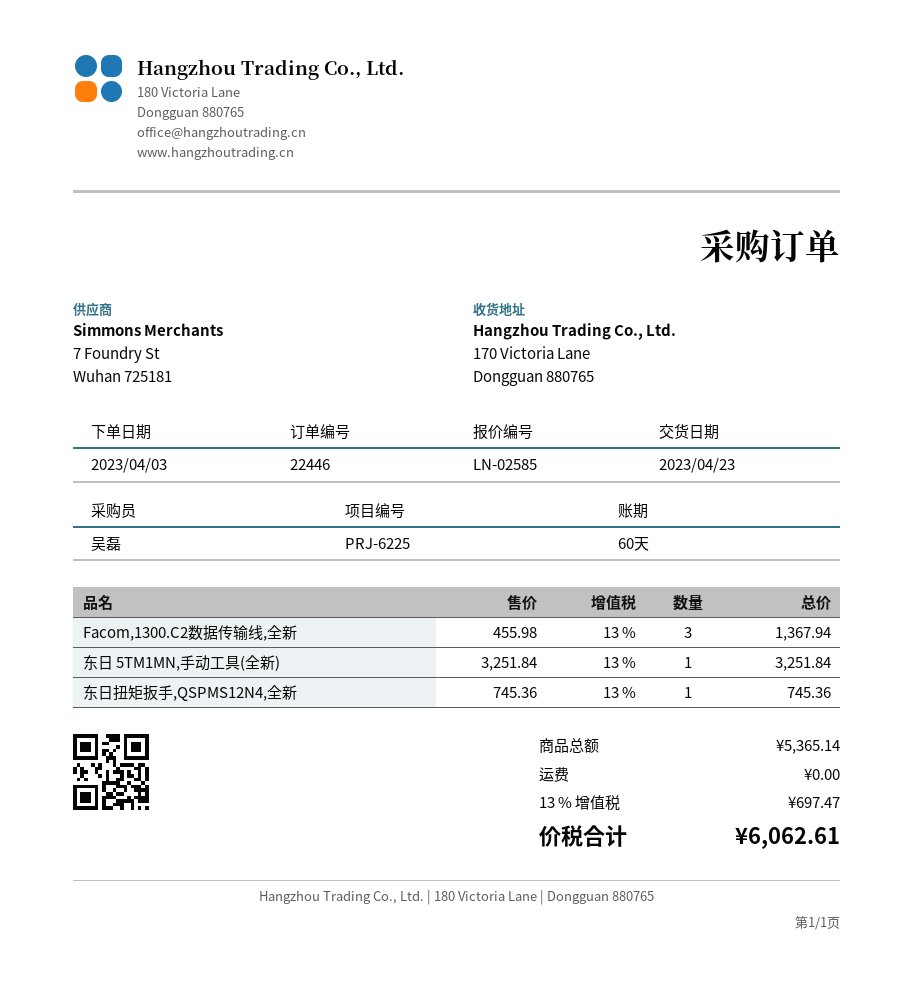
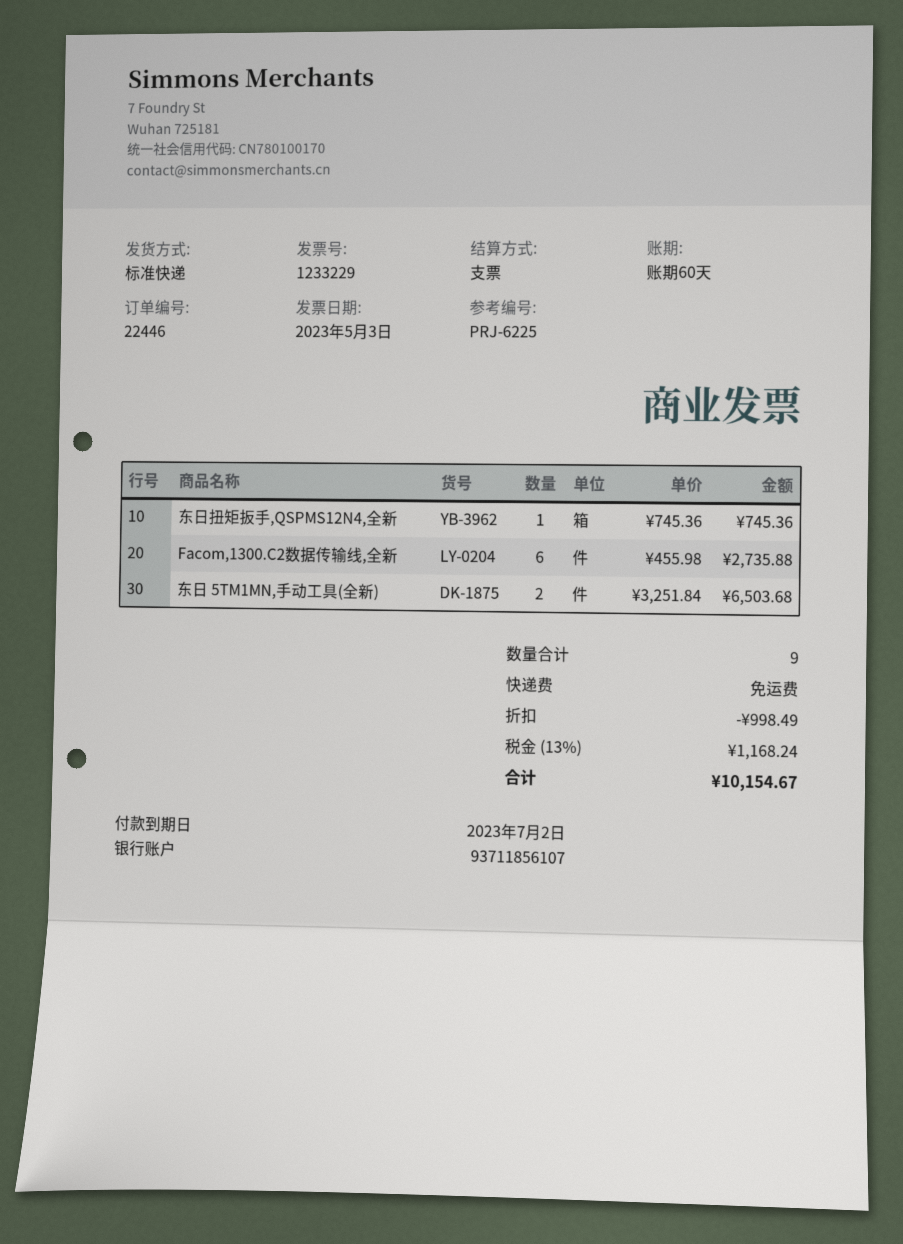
Facom,1300.C2数据传输线,全新: 3 x 455.98 = 1367.94 -> 6 x 455.98 = 2735.88
东日 5TM1MN,手动工具(全新): 1 x 3251.84 = 3251.84 -> 2 x 3251.84 = 6503.68
discount: none -> 998.49
tax: 13% = 697.47 -> 13% = 1168.24
total: 6062.61 -> 10154.67

